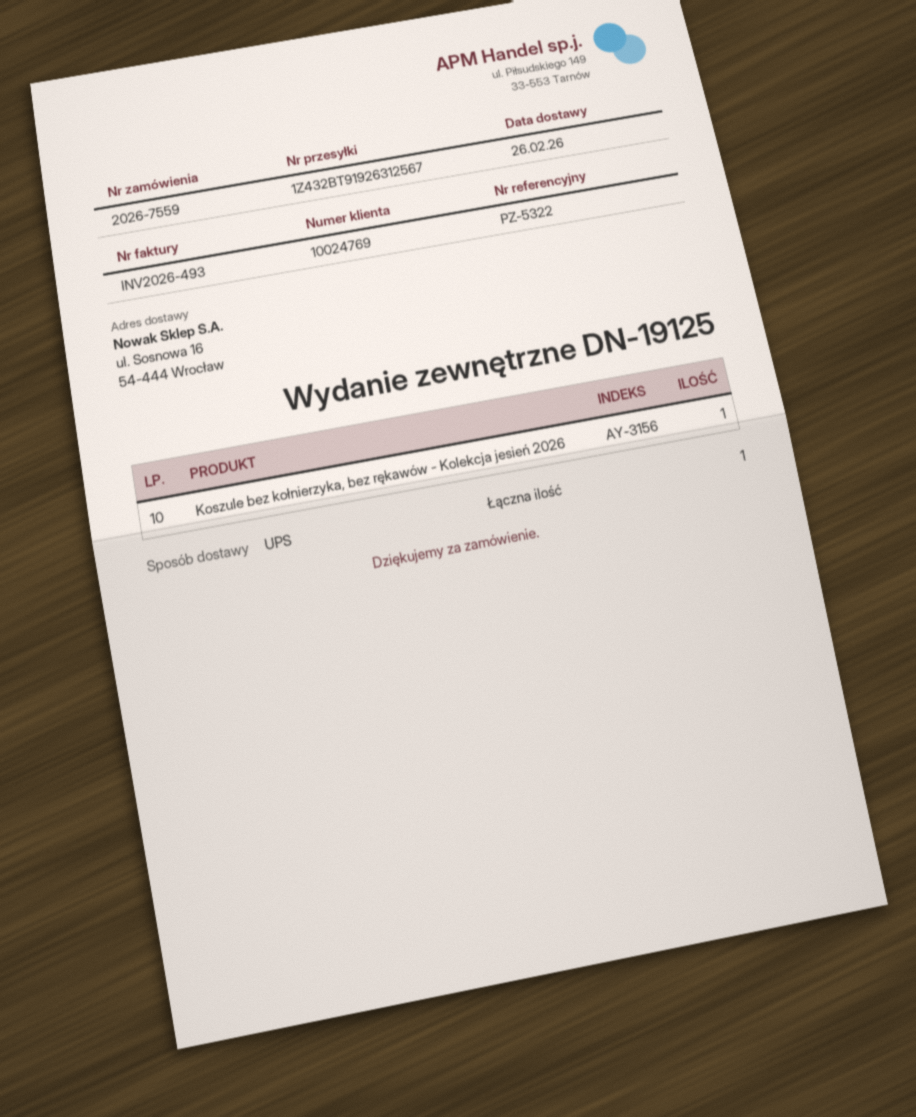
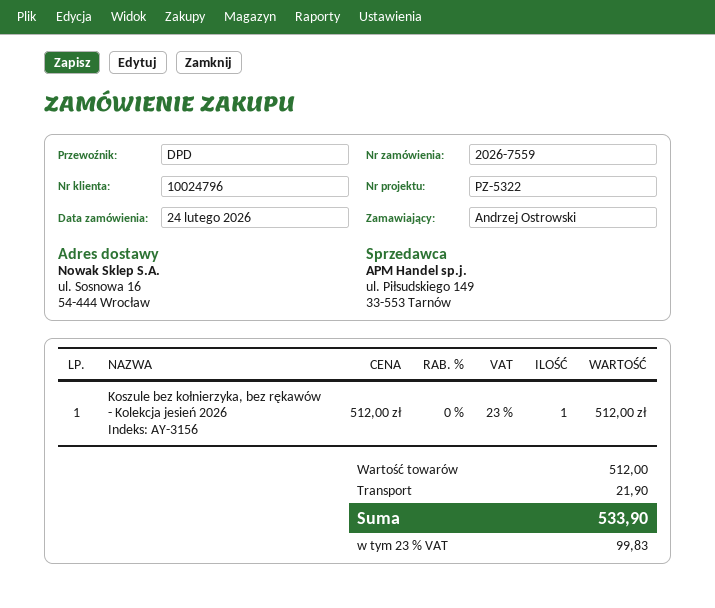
customer number: 10024769 -> 10024796
shipping method: UPS -> DPD

